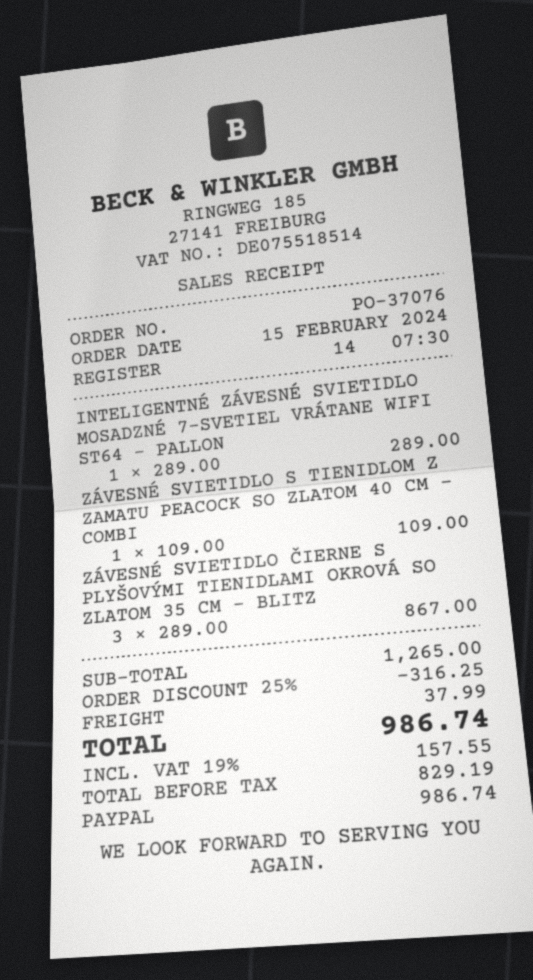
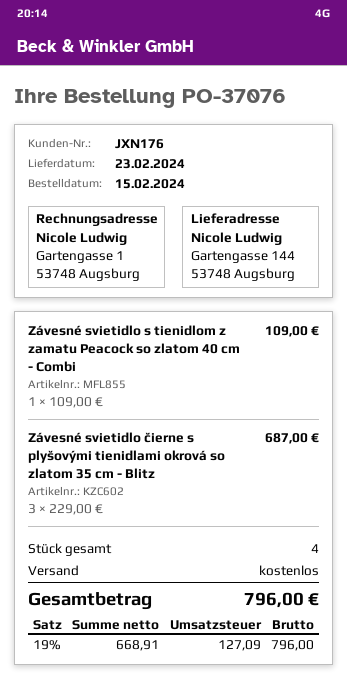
INTELIGENTNÉ ZÁVESNÉ SVIETIDLO MOSADZNÉ 7-SVETIEL VRÁTANE WIFI ST64 - PALLON: 1 x 289.00 = 289.00 -> none
ZÁVESNÉ SVIETIDLO ČIERNE S PLYŠOVÝMI TIENIDLAMI OKROVÁ SO ZLATOM 35 CM - BLITZ: 3 x 289.00 = 867.00 -> 3 x 229.00 = 687.00
discount: 25% = 316.25 -> none
shipping: 37.99 -> 0.00
net: 829.19 -> 668.91
tax: 19% = 157.55 -> 19% = 127.09
total: 986.74 -> 796.00

